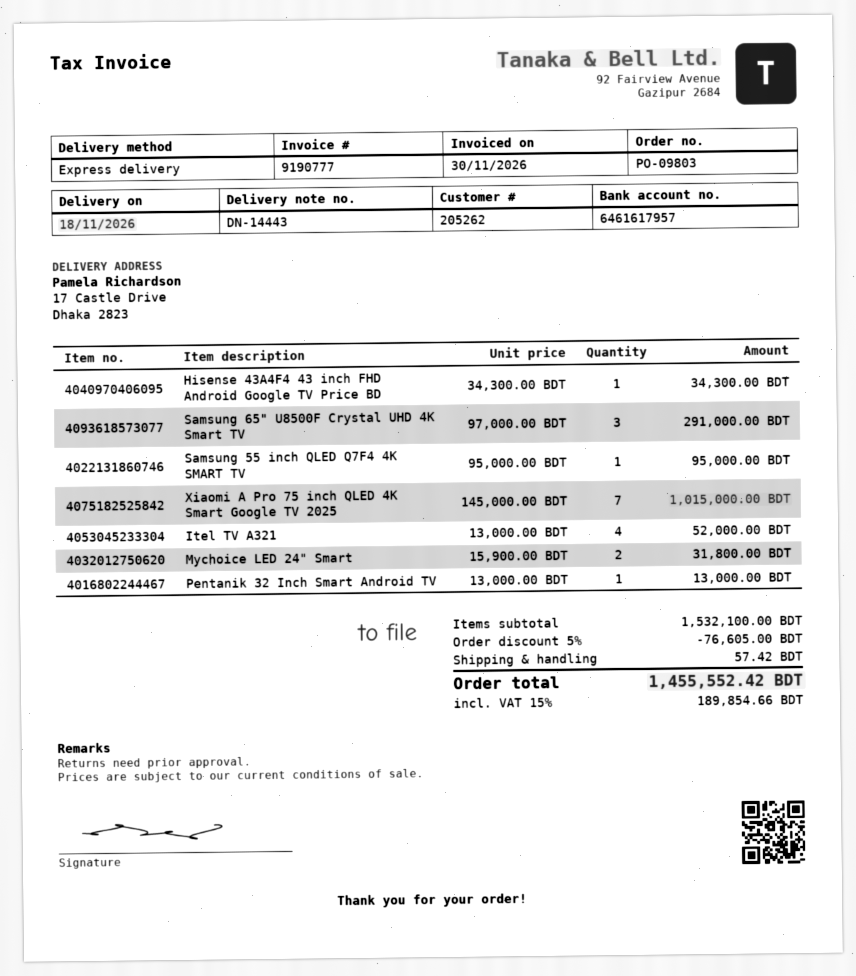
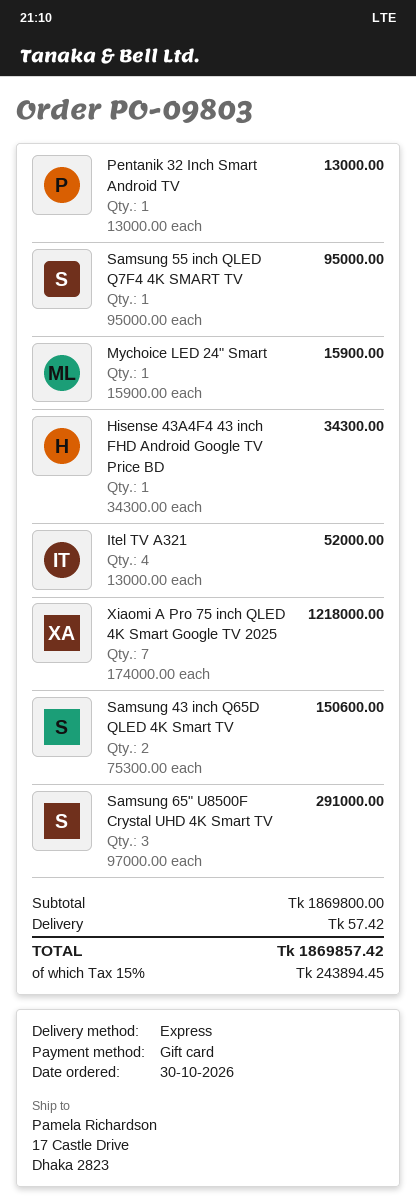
Xiaomi A Pro 75 inch QLED 4K Smart Google TV 2025: 7 x 145000.00 = 1015000.00 -> 7 x 174000.00 = 1218000.00
Mychoice LED 24" Smart: 2 x 15900.00 = 31800.00 -> 1 x 15900.00 = 15900.00
Samsung 43 inch Q65D QLED 4K Smart TV: none -> 2 x 75300.00 = 150600.00
subtotal: 1532100.00 -> 1869800.00
discount: 5% = 76605.00 -> none
tax: 15% = 189854.66 -> 15% = 243894.45
total: 1455552.42 -> 1869857.42

